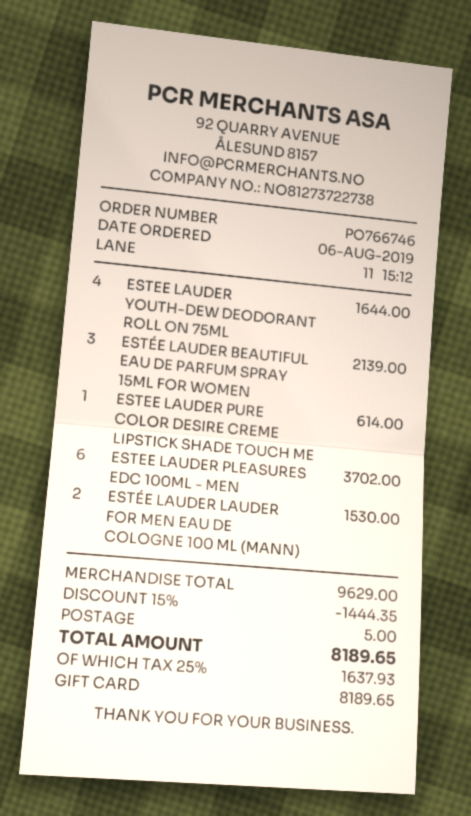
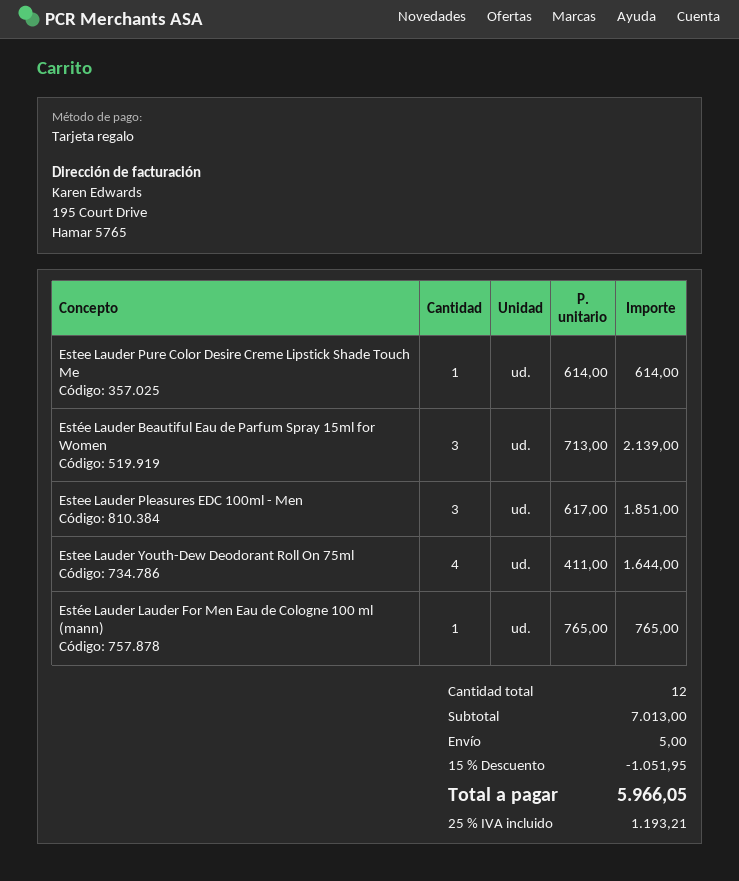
ESTEE LAUDER PLEASURES EDC 100ML - MEN: 6 for 3702.00 -> 3 for 1851.00
ESTÉE LAUDER LAUDER FOR MEN EAU DE COLOGNE 100 ML (MANN): 2 for 1530.00 -> 1 for 765.00
subtotal: 9629.00 -> 7013.00
discount: 15% = 1444.35 -> 15% = 1051.95
tax: 25% = 1637.93 -> 25% = 1193.21
total: 8189.65 -> 5966.05

